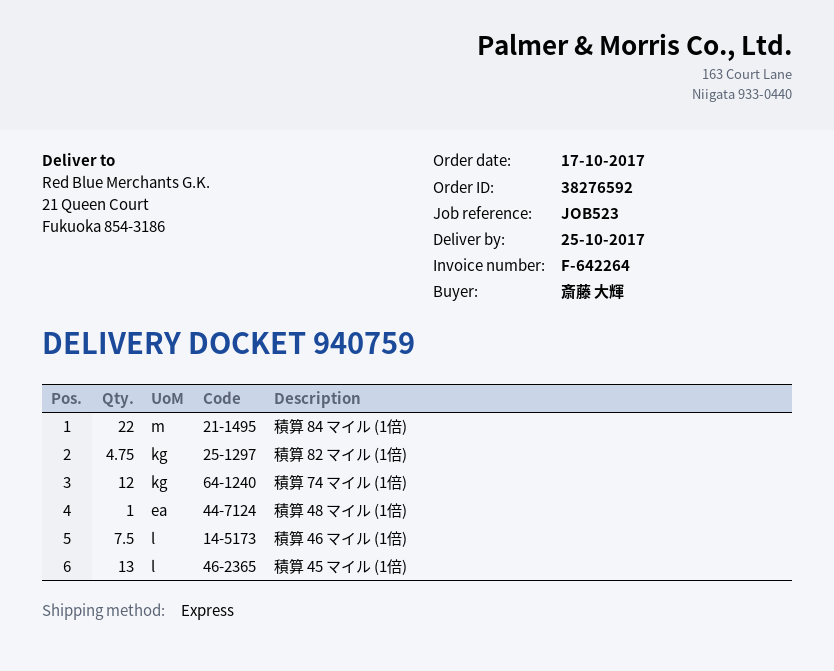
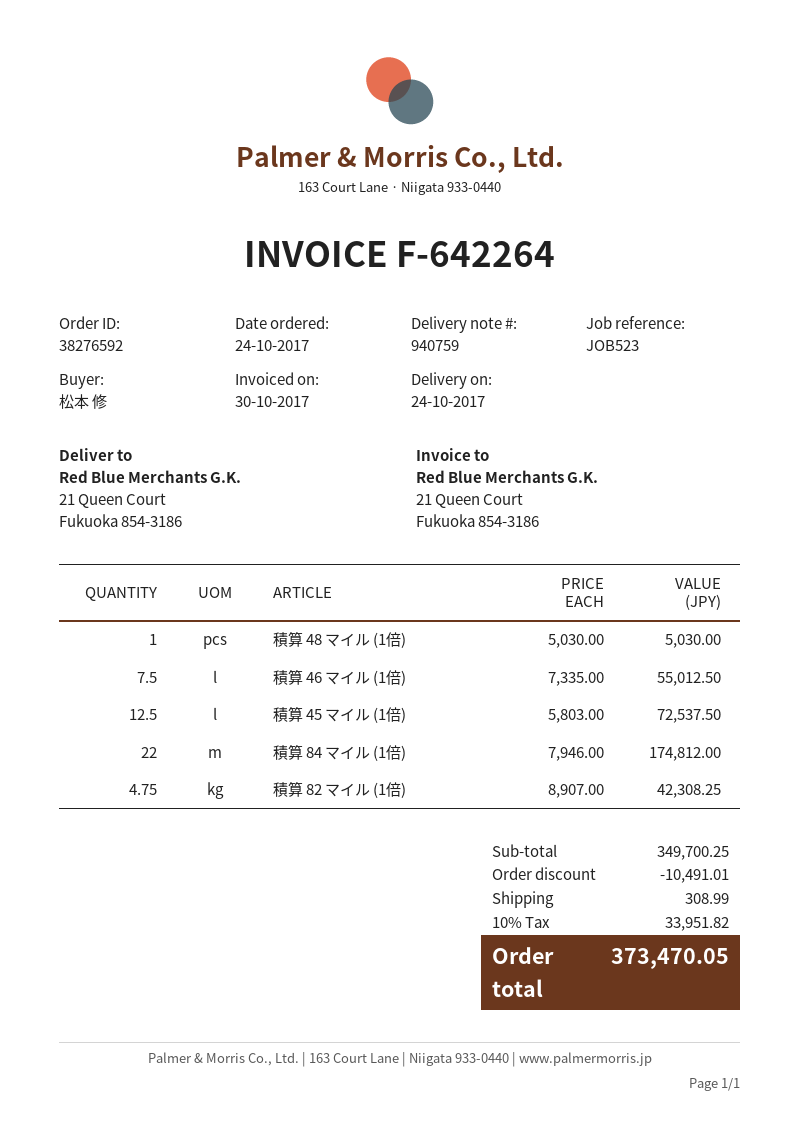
order date: 2017-10-17 -> 2017-10-24
delivery date: 2017-10-25 -> 2017-10-24
ordered by: 斎藤 大輝 -> 松本 修
積算 74 マイル (1倍): 12 -> none
積算 45 マイル (1倍): 13 -> 12.5

